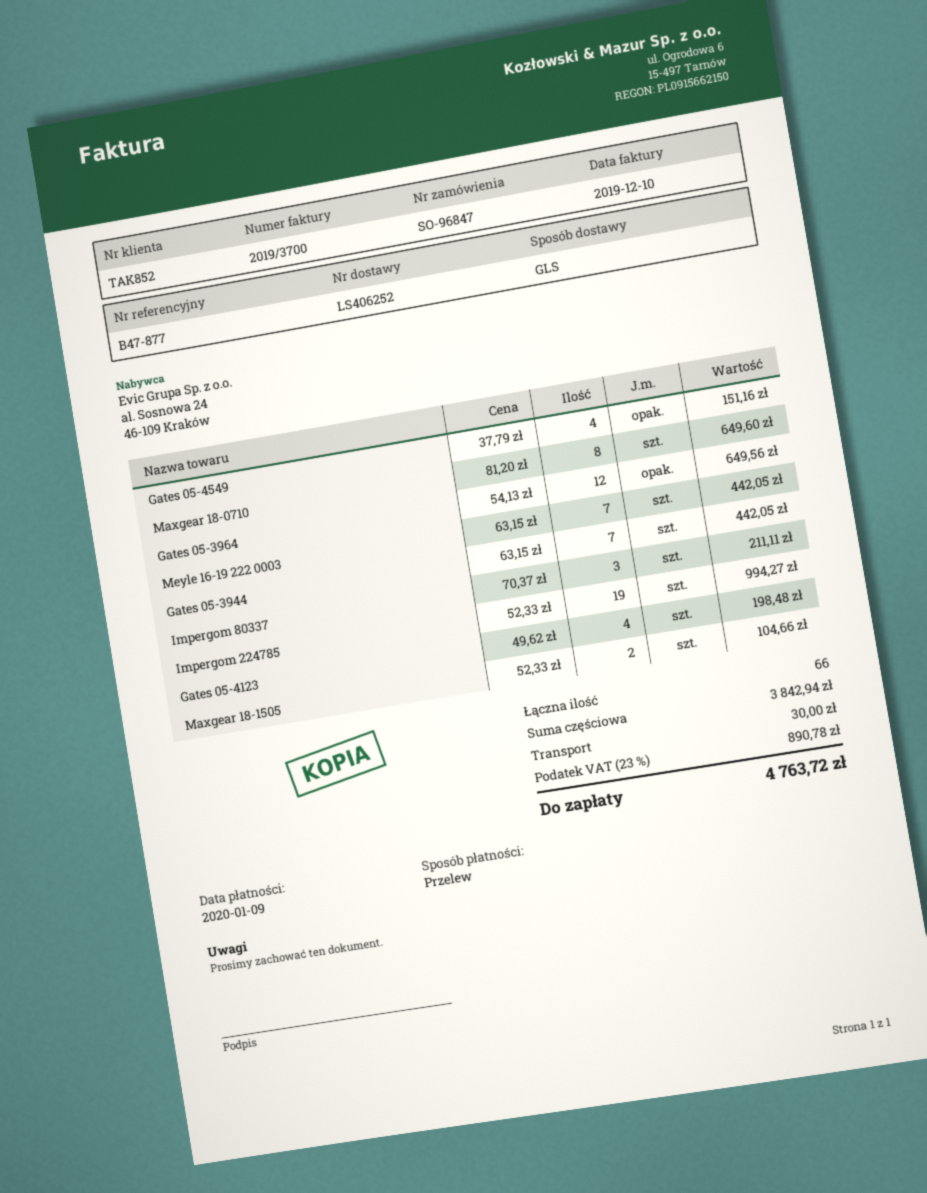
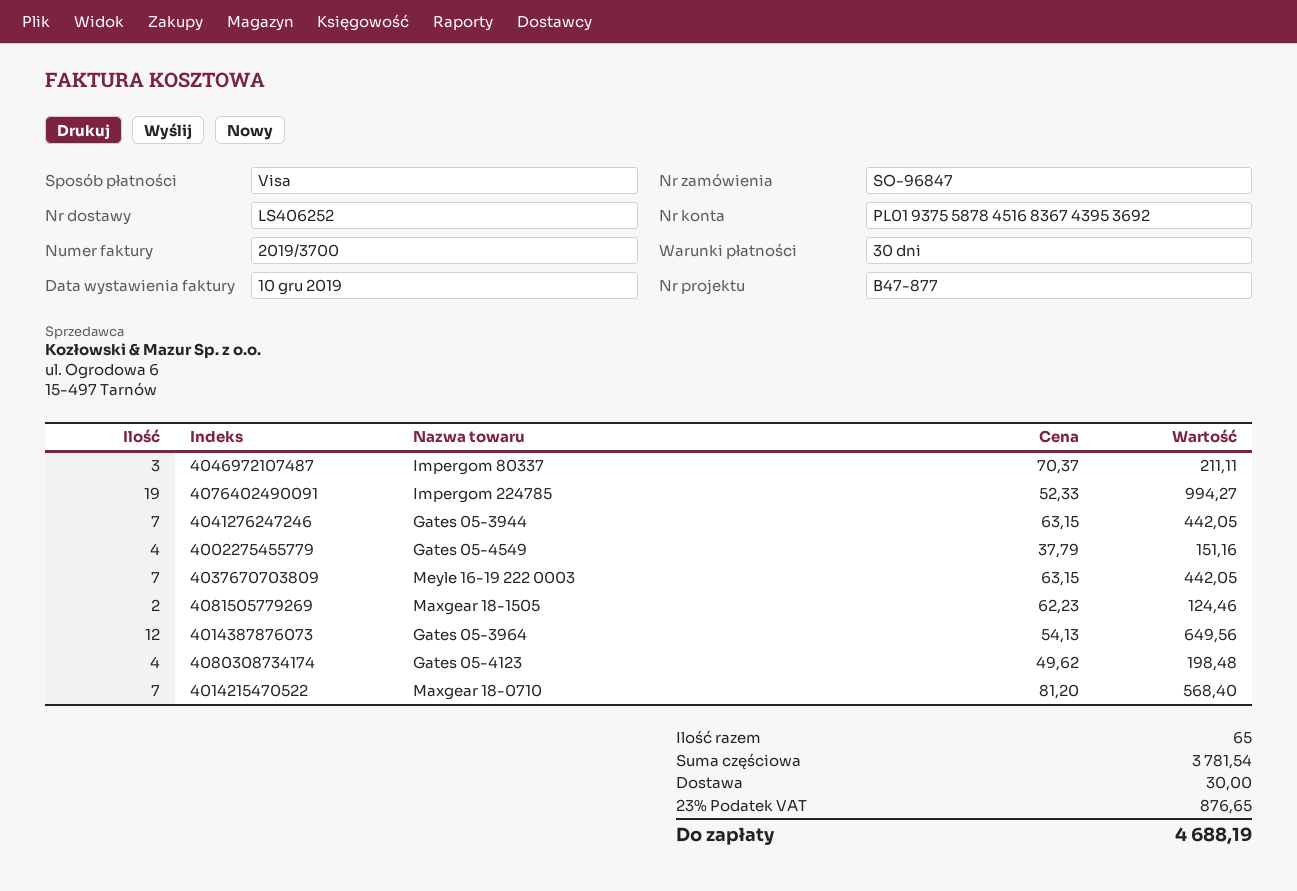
payment method: bank transfer -> Visa
Maxgear 18-0710: 8 x 81.20 = 649.60 -> 7 x 81.20 = 568.40
Maxgear 18-1505: 2 x 52.33 = 104.66 -> 2 x 62.23 = 124.46
total quantity: 66 -> 65
subtotal: 3842.94 -> 3781.54
tax: 23% = 890.78 -> 23% = 876.65
total: 4763.72 -> 4688.19

